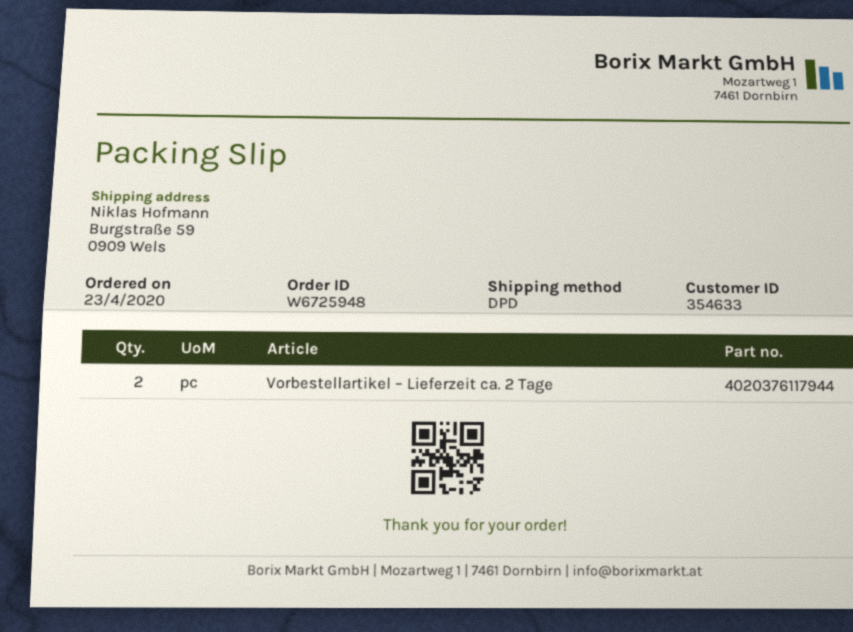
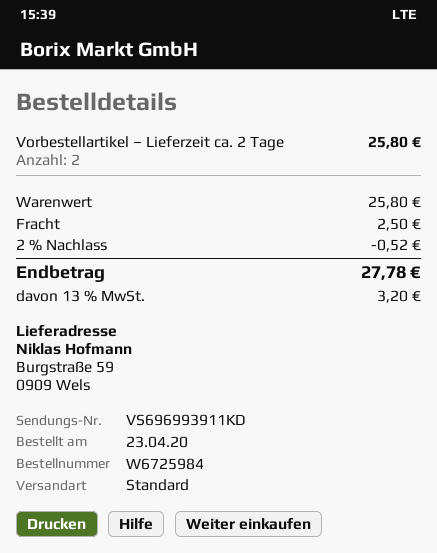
order number: W6725948 -> W6725984
shipping method: DPD -> standard

